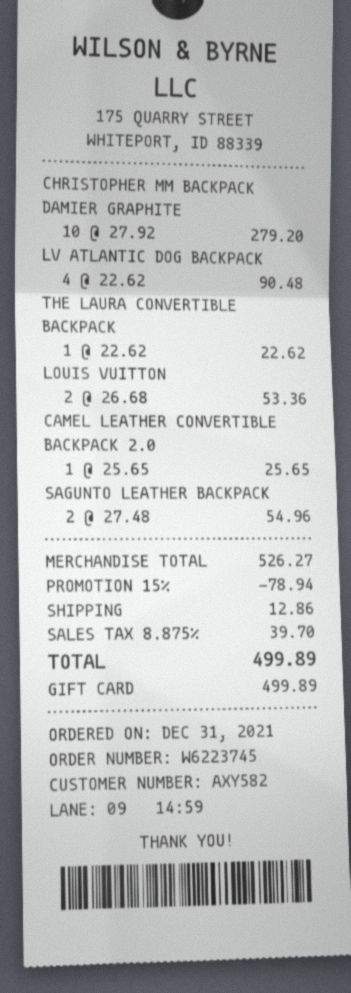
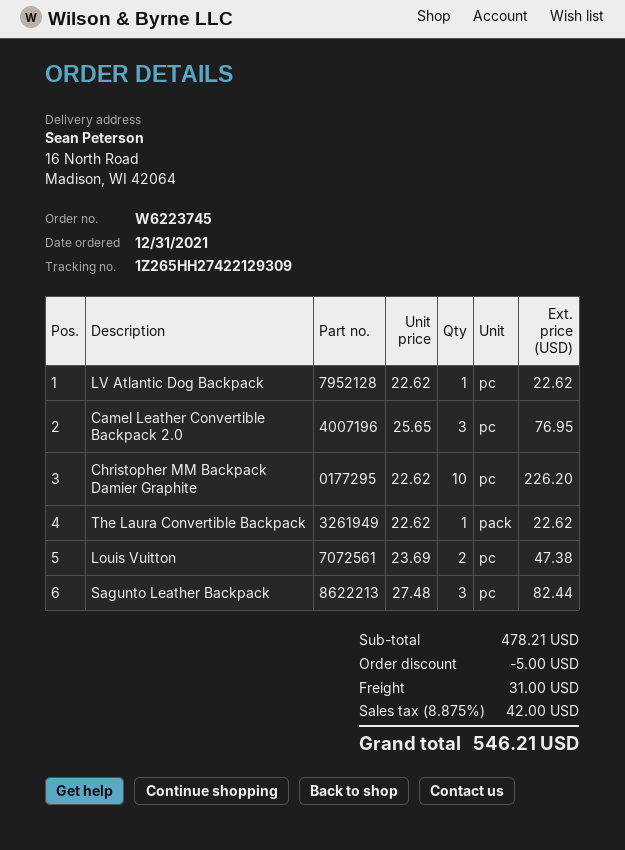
CHRISTOPHER MM BACKPACK DAMIER GRAPHITE: 10 x 27.92 = 279.20 -> 10 x 22.62 = 226.20
LV ATLANTIC DOG BACKPACK: 4 x 22.62 = 90.48 -> 1 x 22.62 = 22.62
LOUIS VUITTON: 2 x 26.68 = 53.36 -> 2 x 23.69 = 47.38
CAMEL LEATHER CONVERTIBLE BACKPACK 2.0: 1 x 25.65 = 25.65 -> 3 x 25.65 = 76.95
SAGUNTO LEATHER BACKPACK: 2 x 27.48 = 54.96 -> 3 x 27.48 = 82.44
subtotal: 526.27 -> 478.21
discount: 78.94 -> 5.00
shipping: 12.86 -> 31.00
tax: 8.875% = 39.70 -> 8.875% = 42.00
total: 499.89 -> 546.21

